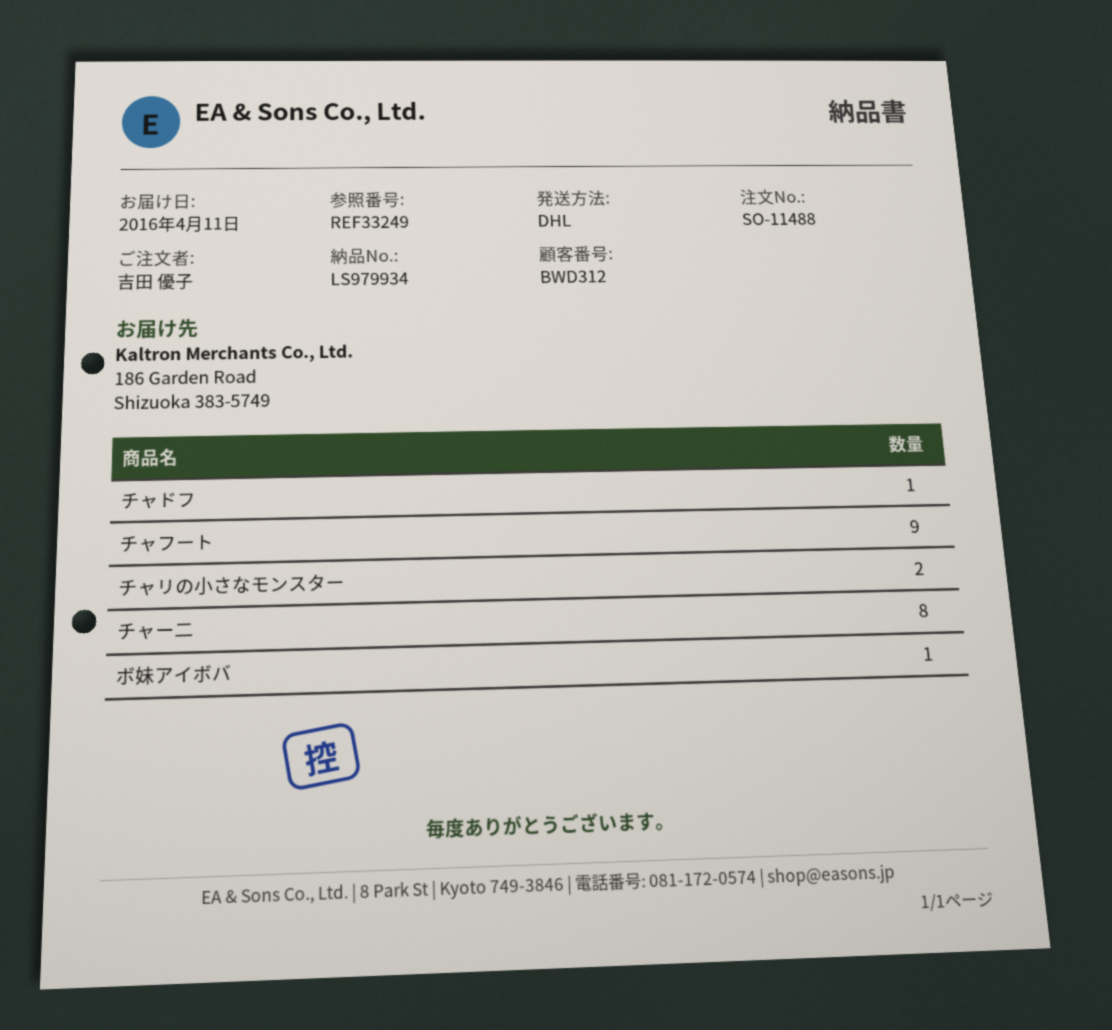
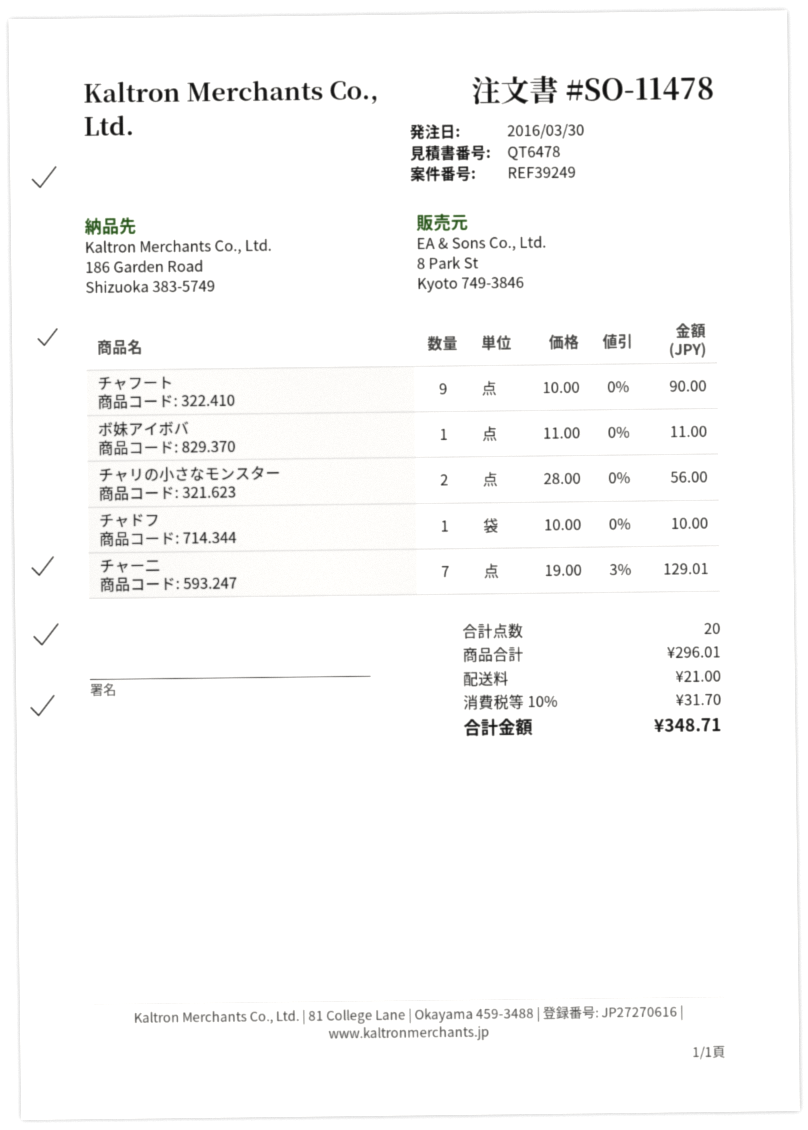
order number: SO-11488 -> SO-11478
reference: REF33249 -> REF39249
チャー二: 8 -> 7

